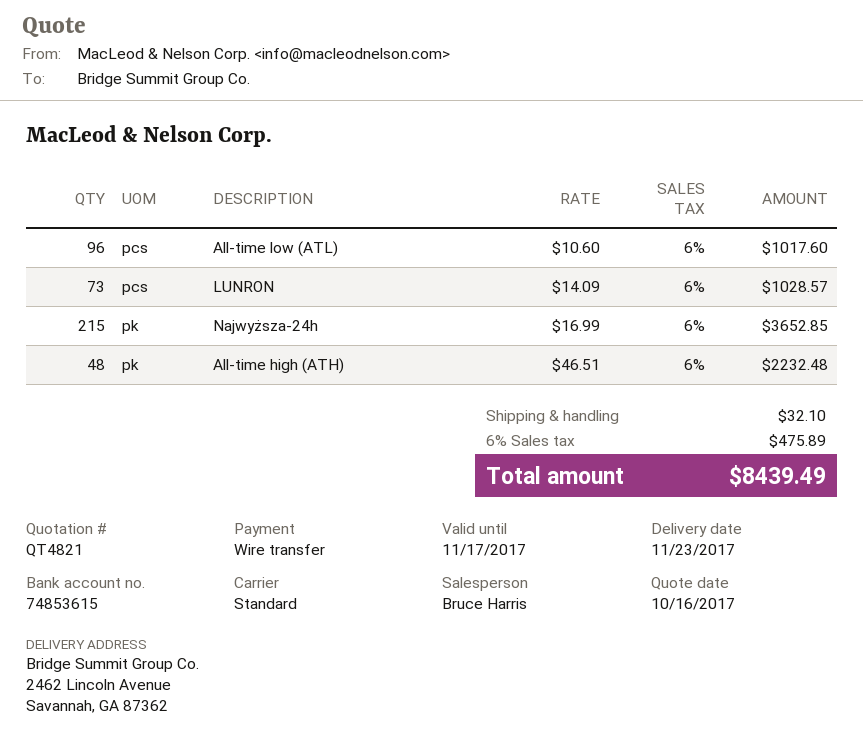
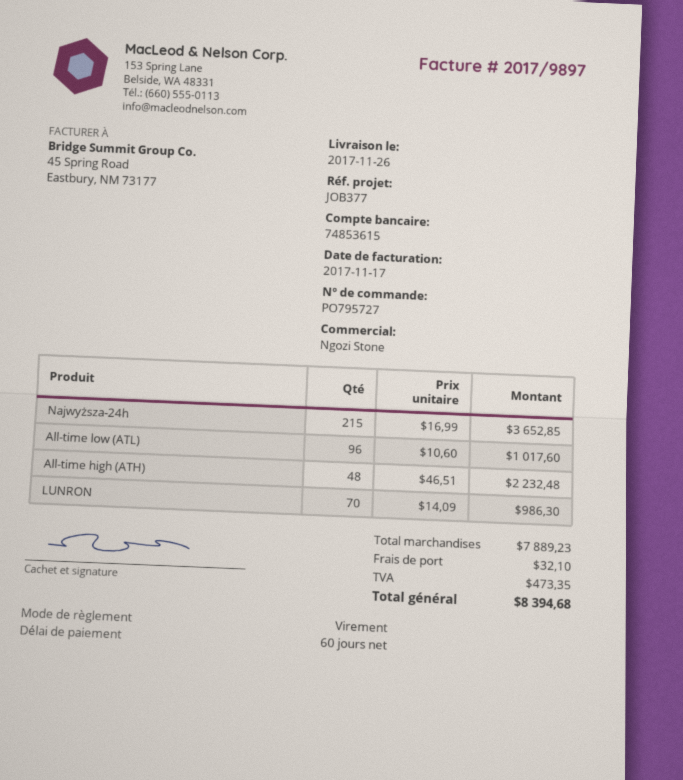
delivery date: 2017-11-23 -> 2017-11-26
sales rep: Bruce Harris -> Ngozi Stone
LUNRON: 73 x 14.09 = 1028.57 -> 70 x 14.09 = 986.30
tax: 475.89 -> 473.35
total: 8439.49 -> 8394.68

